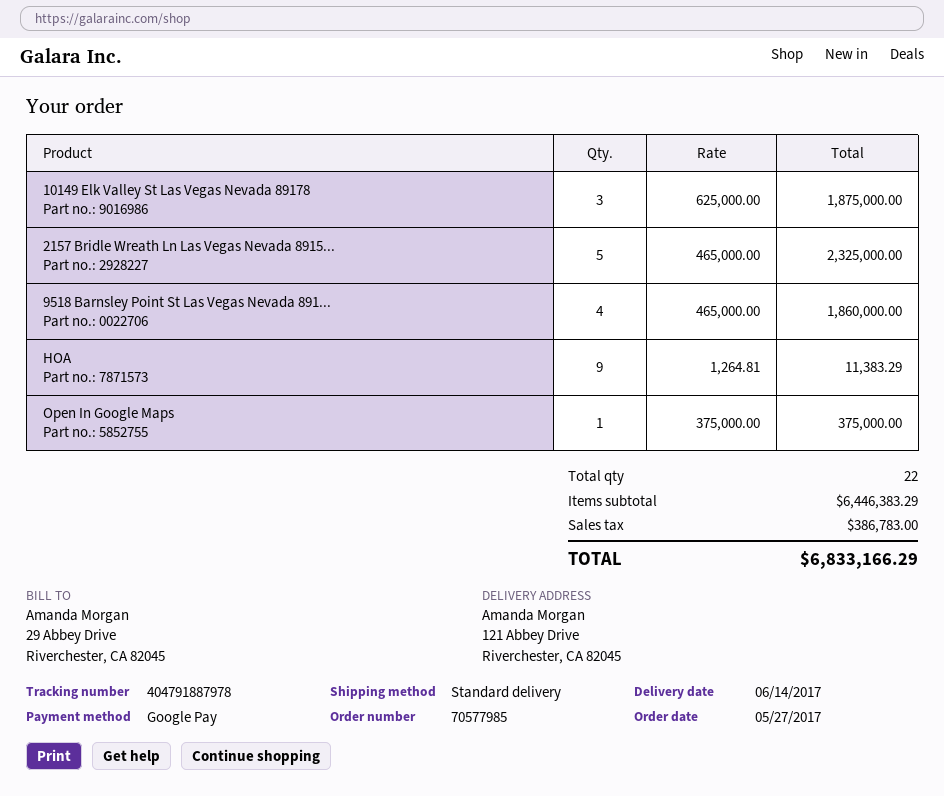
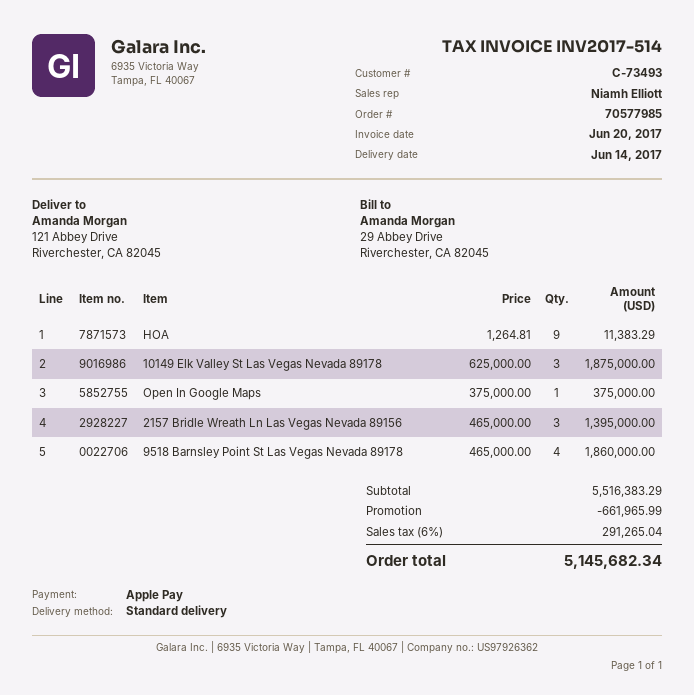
payment method: Google Pay -> Apple Pay
2157 Bridle Wreath Ln Las Vegas Nevada 8915...: 5 x 465000.00 = 2325000.00 -> 3 x 465000.00 = 1395000.00
subtotal: 6446383.29 -> 5516383.29
discount: none -> 661965.99
tax: 386783.00 -> 291265.04
total: 6833166.29 -> 5145682.34

